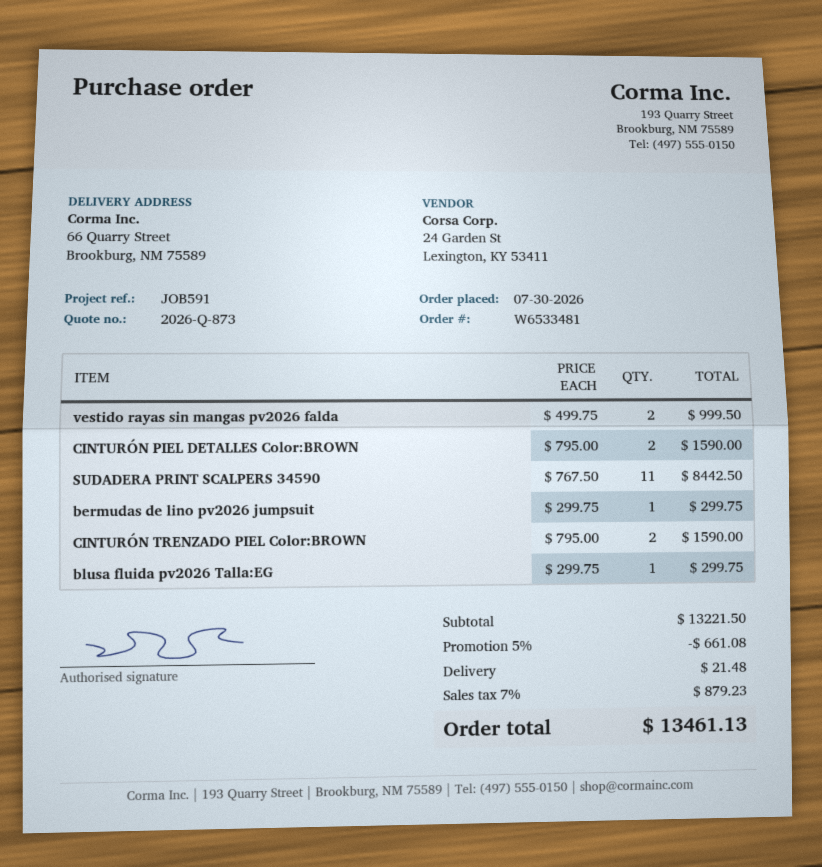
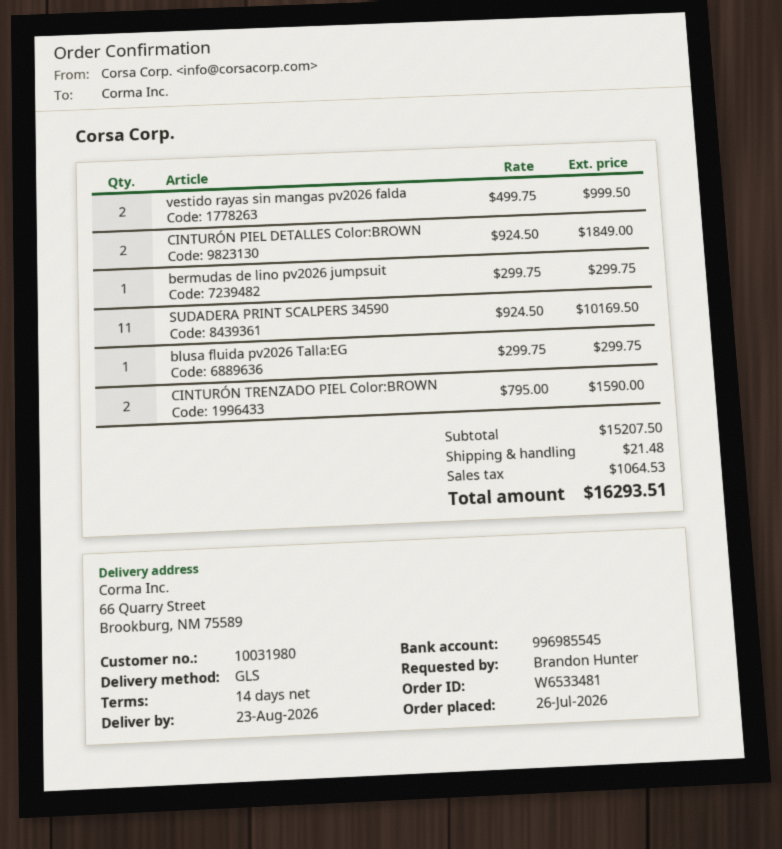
order date: 2026-07-30 -> 2026-07-26
CINTURÓN PIEL DETALLES Color:BROWN: 2 x 795.00 = 1590.00 -> 2 x 924.50 = 1849.00
SUDADERA PRINT SCALPERS 34590: 11 x 767.50 = 8442.50 -> 11 x 924.50 = 10169.50
subtotal: 13221.50 -> 15207.50
discount: 5% = 661.08 -> none
tax: 879.23 -> 1064.53
total: 13461.13 -> 16293.51

